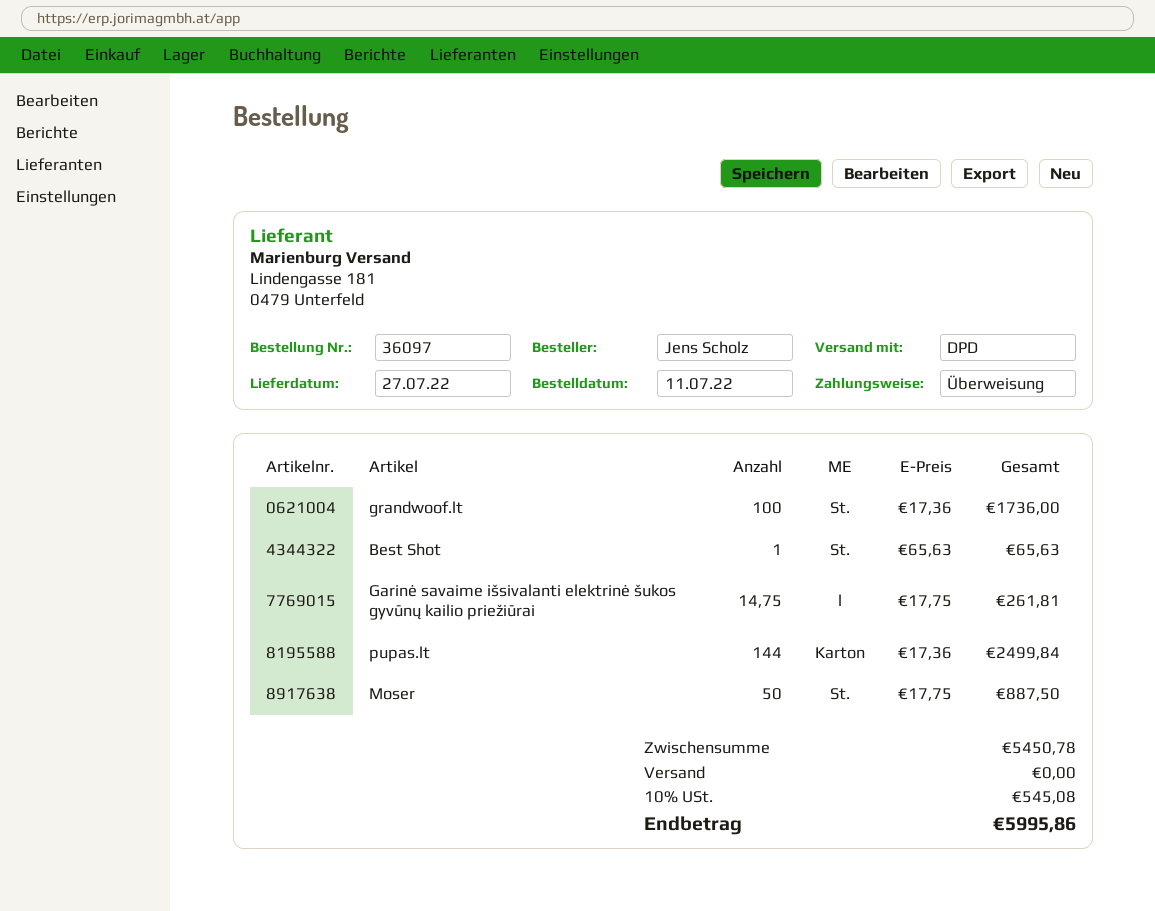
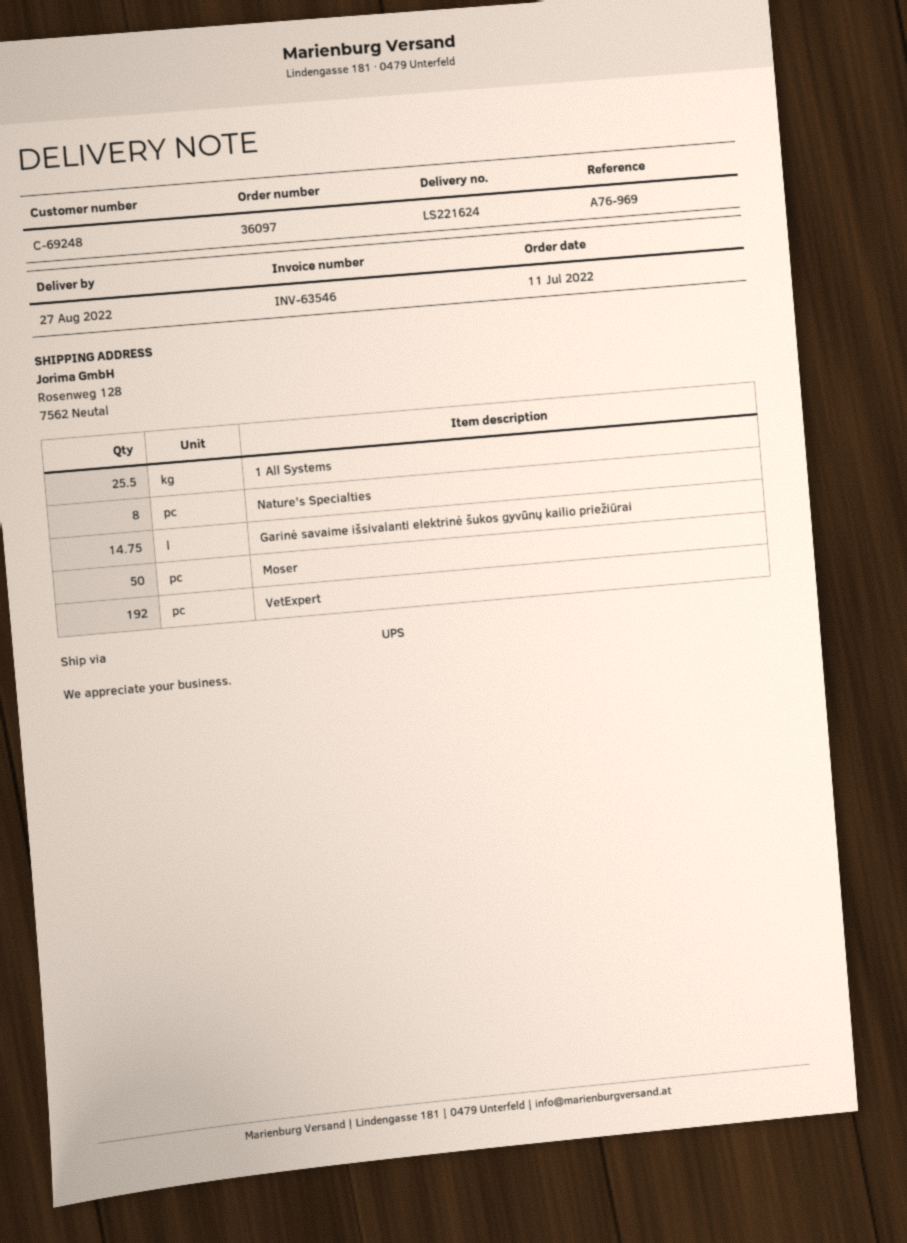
delivery date: 2022-07-27 -> 2022-08-27
shipping method: DPD -> UPS
grandwoof.lt: 100 -> none
Best Shot: 1 -> none
pupas.lt: 144 -> none
1 All Systems: none -> 25.5
Nature's Specialties: none -> 8
VetExpert: none -> 192

